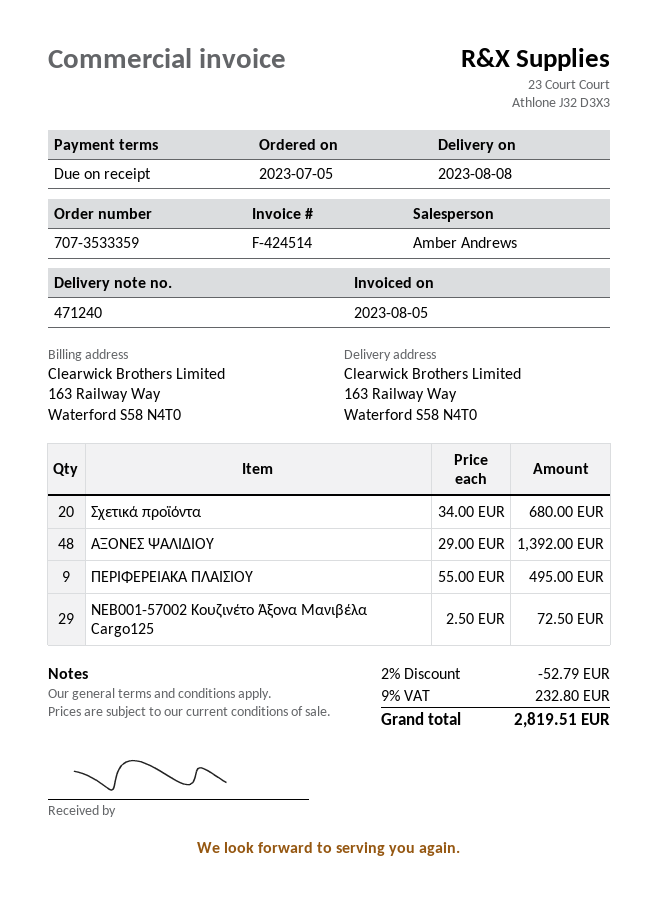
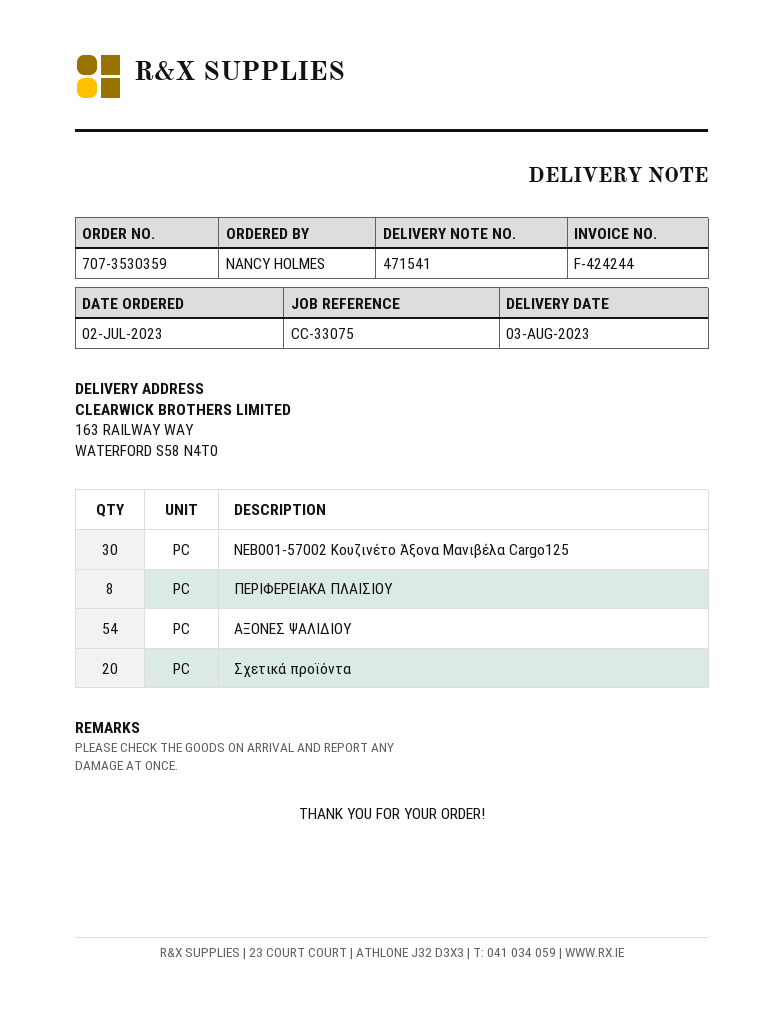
order number: 707-3533359 -> 707-3530359
order date: 2023-07-05 -> 2023-07-02
delivery note number: 471240 -> 471541
delivery date: 2023-08-08 -> 2023-08-03
invoice number: F-424514 -> F-424244
ΑΞΟΝΕΣ ΨΑΛΙΔΙΟΥ: 48 -> 54
ΠΕΡΙΦΕΡΕΙΑΚΑ ΠΛΑΙΣΙΟΥ: 9 -> 8
NEB001-57002 Κουζινέτο Άξονα Μανιβέλα Cargo125: 29 -> 30

